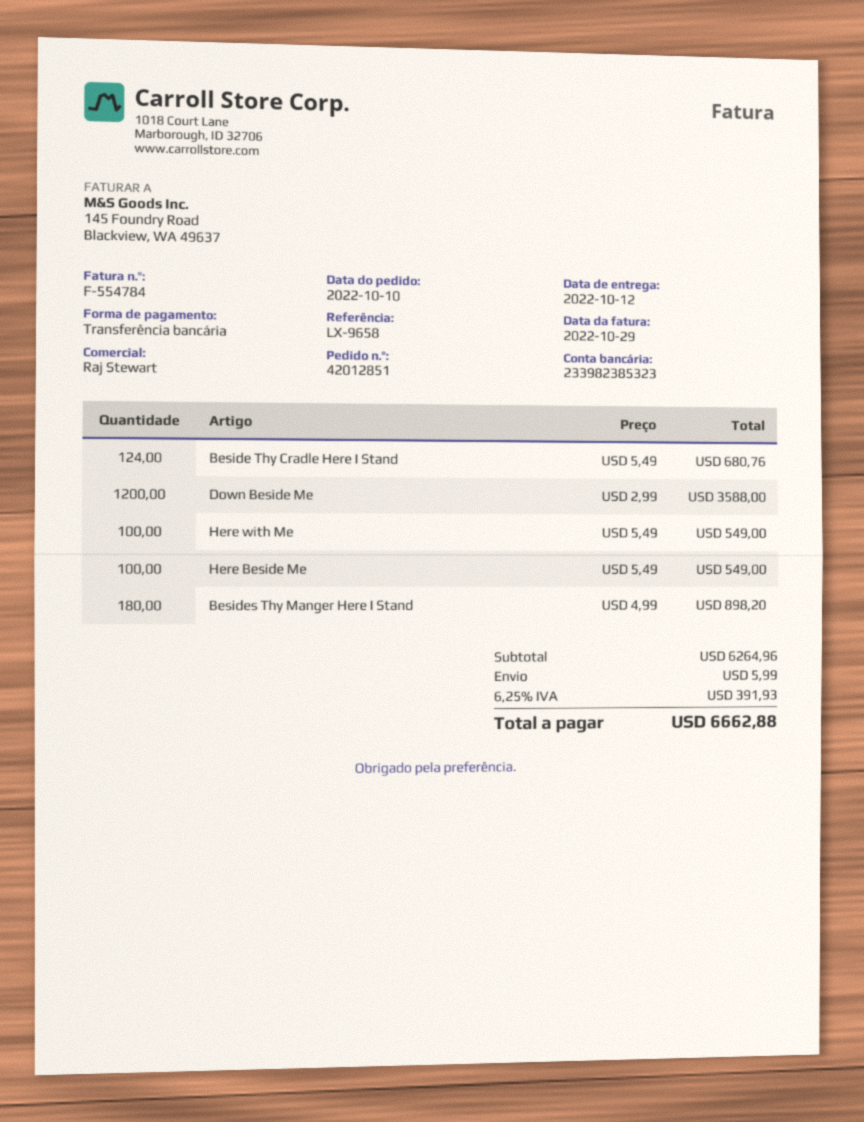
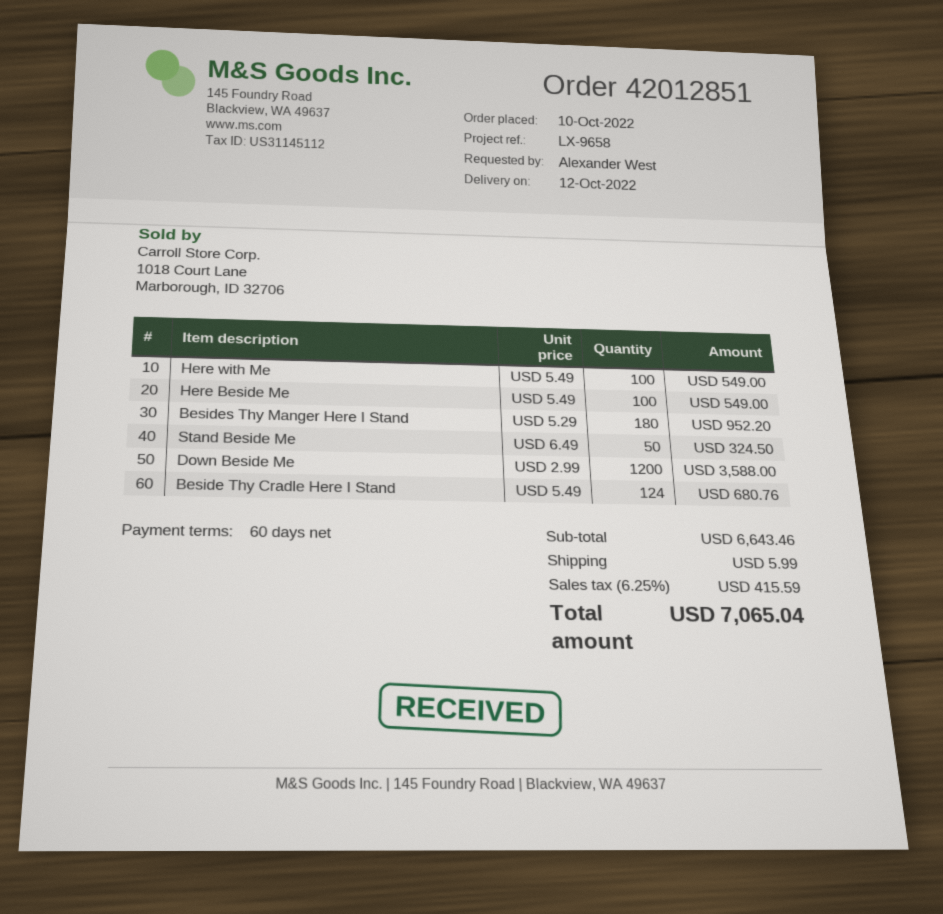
Besides Thy Manger Here I Stand: 180 x 4.99 = 898.20 -> 180 x 5.29 = 952.20
Stand Beside Me: none -> 50 x 6.49 = 324.50
subtotal: 6264.96 -> 6643.46
tax: 6.25% = 391.93 -> 6.25% = 415.59
total: 6662.88 -> 7065.04

